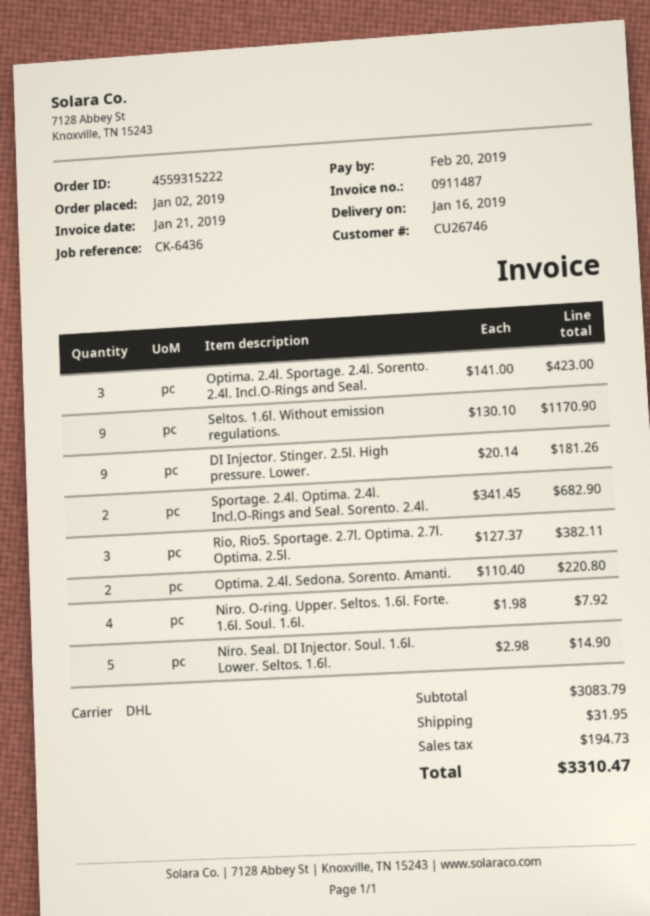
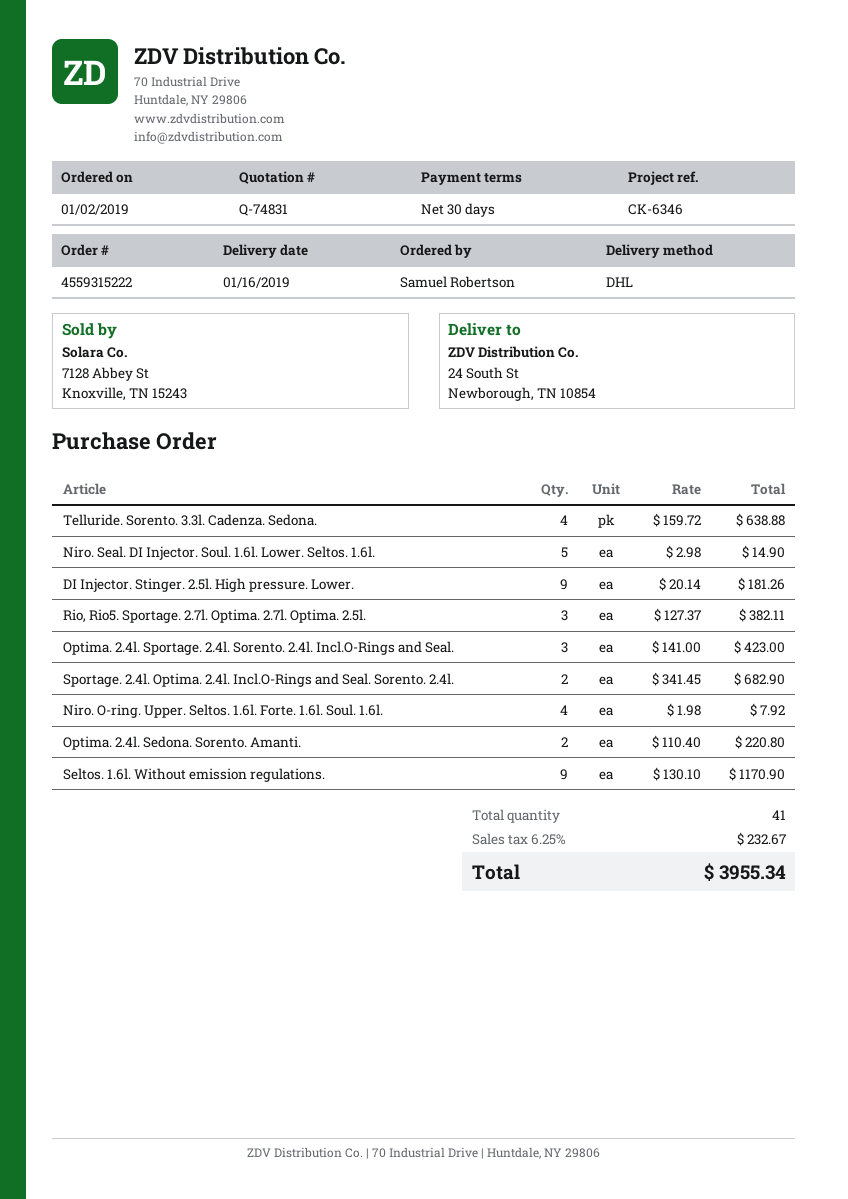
reference: CK-6436 -> CK-6346
Telluride. Sorento. 3.3l. Cadenza. Sedona.: none -> 4 x 159.72 = 638.88
shipping: 31.95 -> none
tax: 194.73 -> 232.67
total: 3310.47 -> 3955.34

